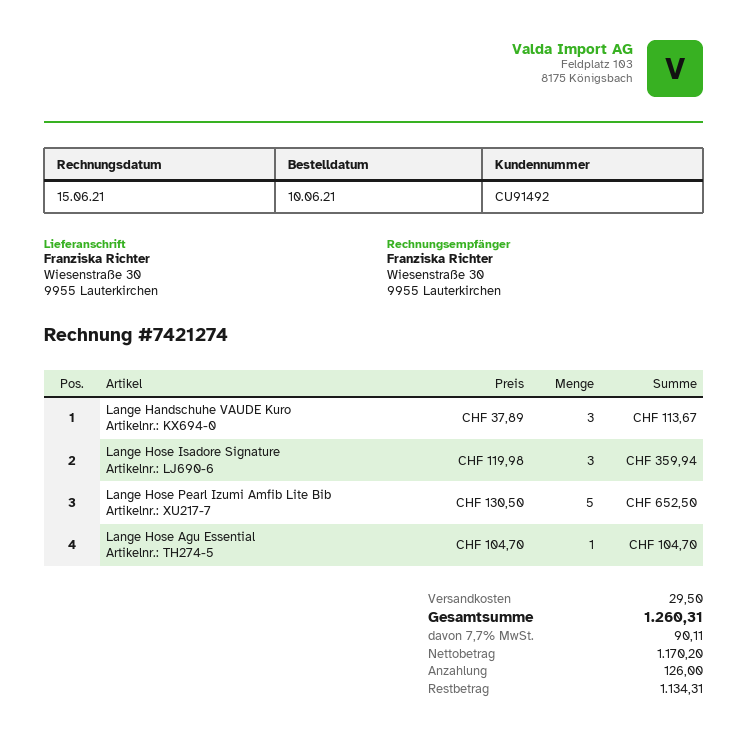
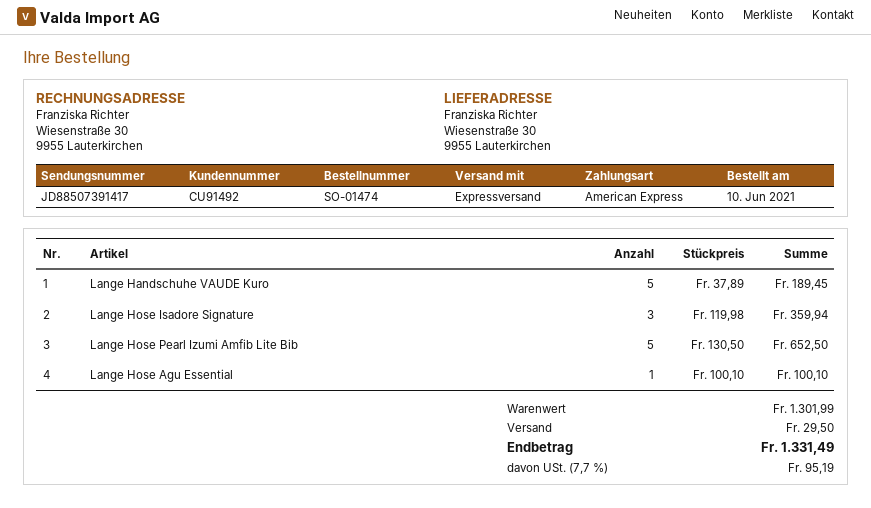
Lange Handschuhe VAUDE Kuro: 3 x 37.89 = 113.67 -> 5 x 37.89 = 189.45
Lange Hose Agu Essential: 1 x 104.70 = 104.70 -> 1 x 100.10 = 100.10
tax: 7.7% = 90.11 -> 7.7% = 95.19
total: 1260.31 -> 1331.49

